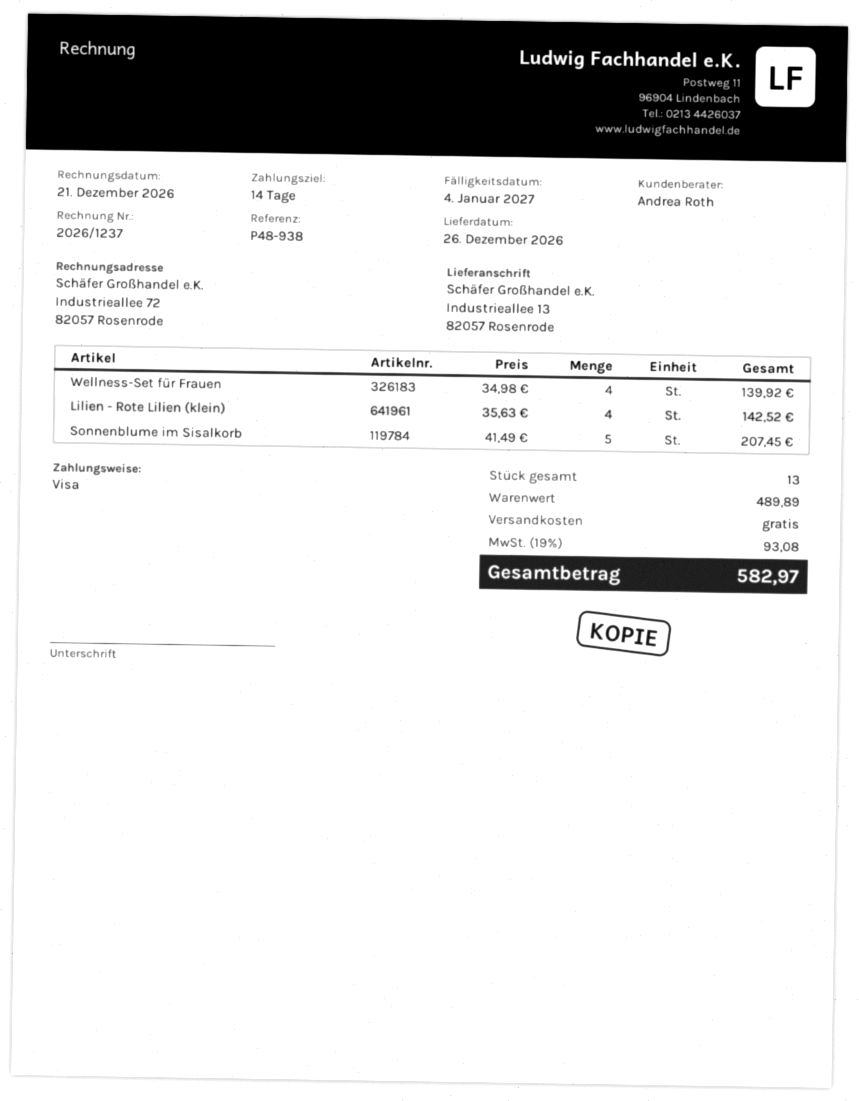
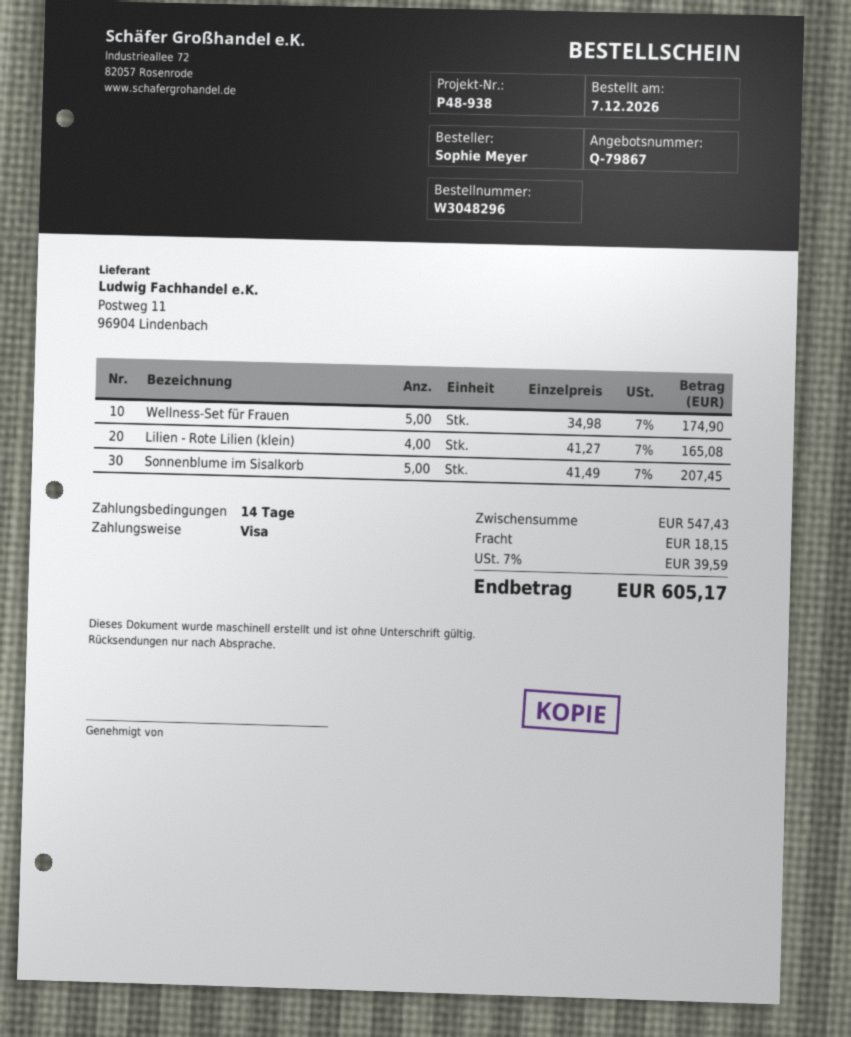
Wellness-Set für Frauen: 4 x 34.98 = 139.92 -> 5 x 34.98 = 174.90
Lilien - Rote Lilien (klein): 4 x 35.63 = 142.52 -> 4 x 41.27 = 165.08
subtotal: 489.89 -> 547.43
shipping: 0.00 -> 18.15
tax: 19% = 93.08 -> 7% = 39.59
total: 582.97 -> 605.17

